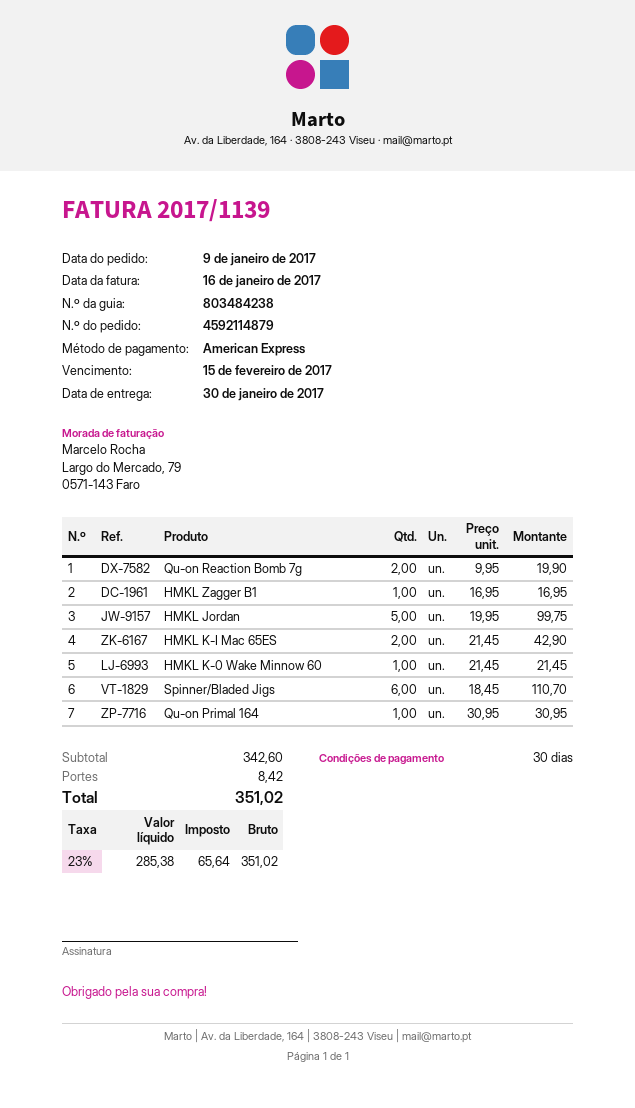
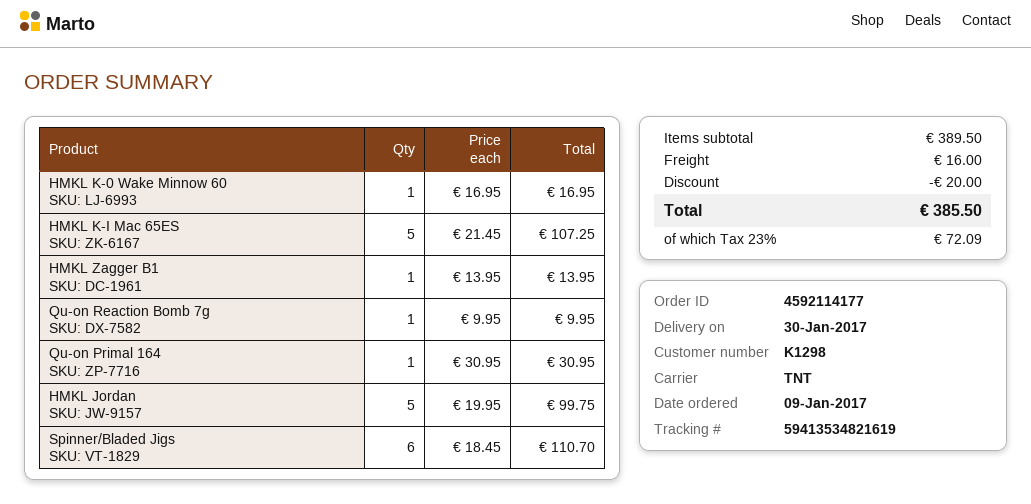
order number: 4592114879 -> 4592114177
Qu-on Reaction Bomb 7g: 2 x 9.95 = 19.90 -> 1 x 9.95 = 9.95
HMKL Zagger B1: 1 x 16.95 = 16.95 -> 1 x 13.95 = 13.95
HMKL K-I Mac 65ES: 2 x 21.45 = 42.90 -> 5 x 21.45 = 107.25
HMKL K-0 Wake Minnow 60: 1 x 21.45 = 21.45 -> 1 x 16.95 = 16.95
subtotal: 342.60 -> 389.50
discount: none -> 20.00
shipping: 8.42 -> 16.00
tax: 23% = 65.64 -> 23% = 72.09
total: 351.02 -> 385.50

